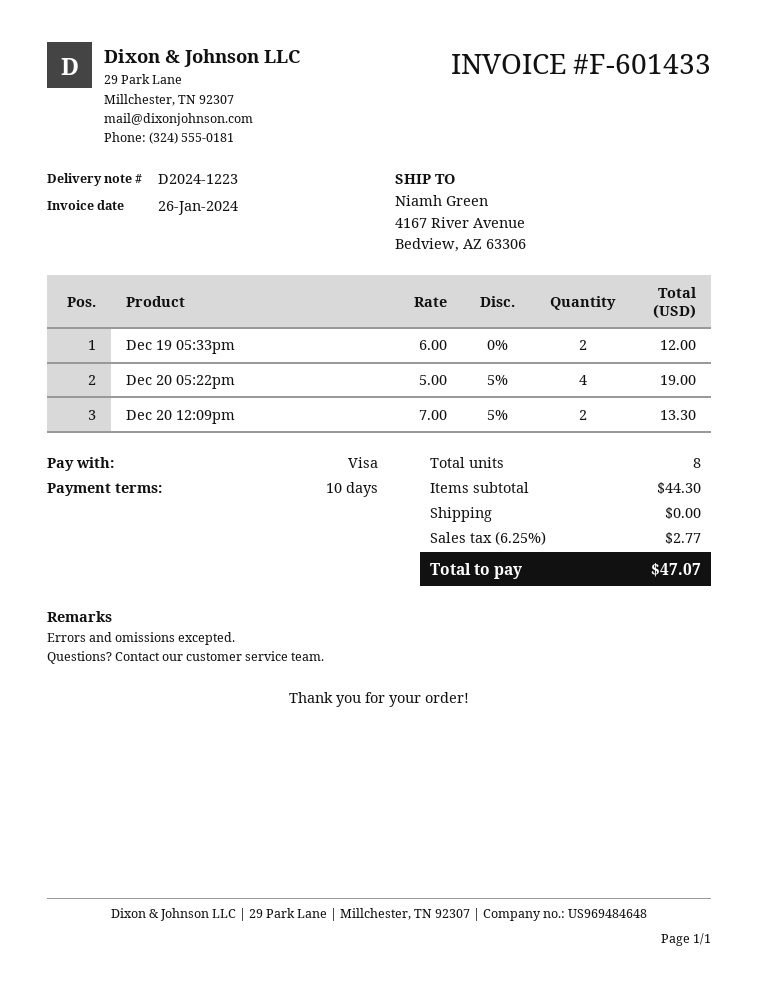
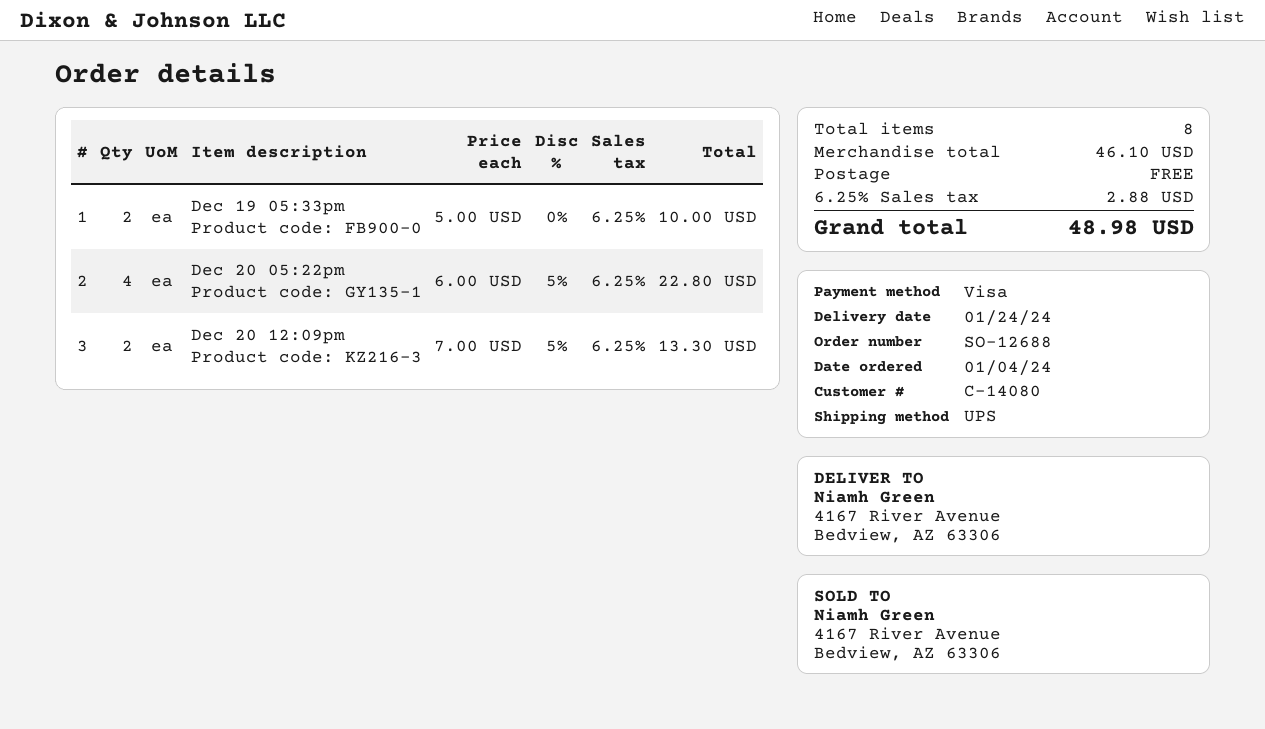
Dec 19 05:33pm: 2 x 6.00 = 12.00 -> 2 x 5.00 = 10.00
Dec 20 05:22pm: 4 x 5.00 - 5% = 19.00 -> 4 x 6.00 - 5% = 22.80
subtotal: 44.30 -> 46.10
tax: 6.25% = 2.77 -> 6.25% = 2.88
total: 47.07 -> 48.98

